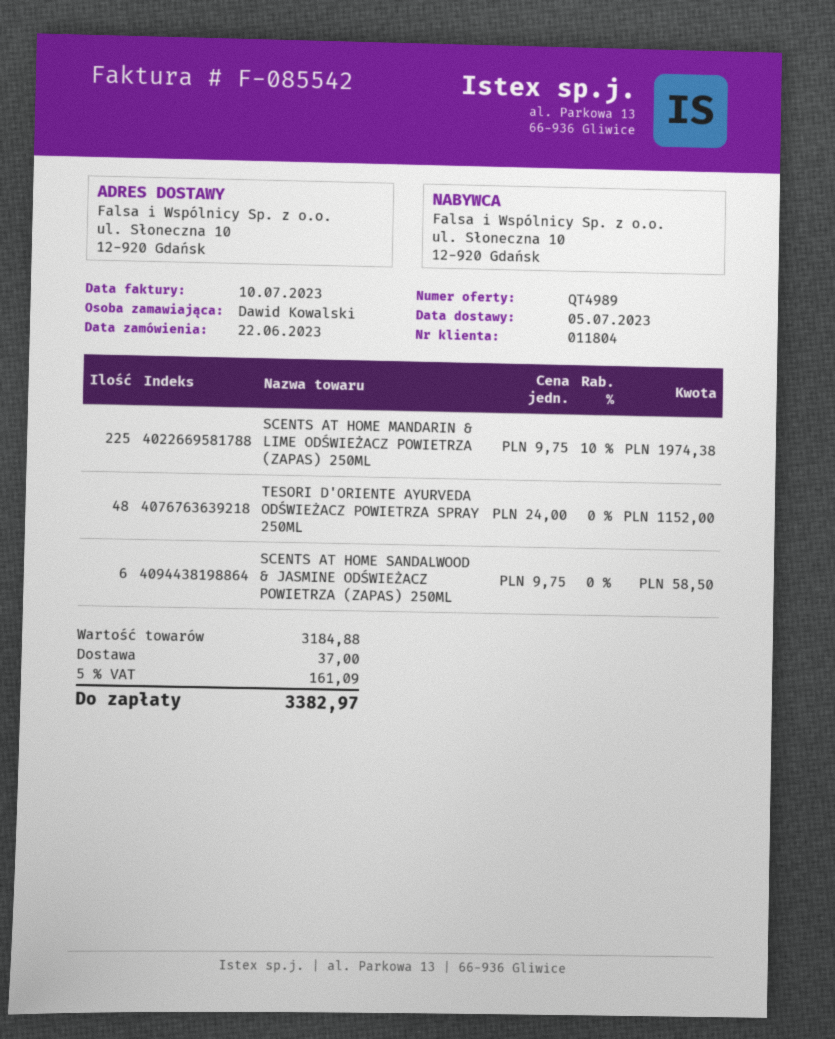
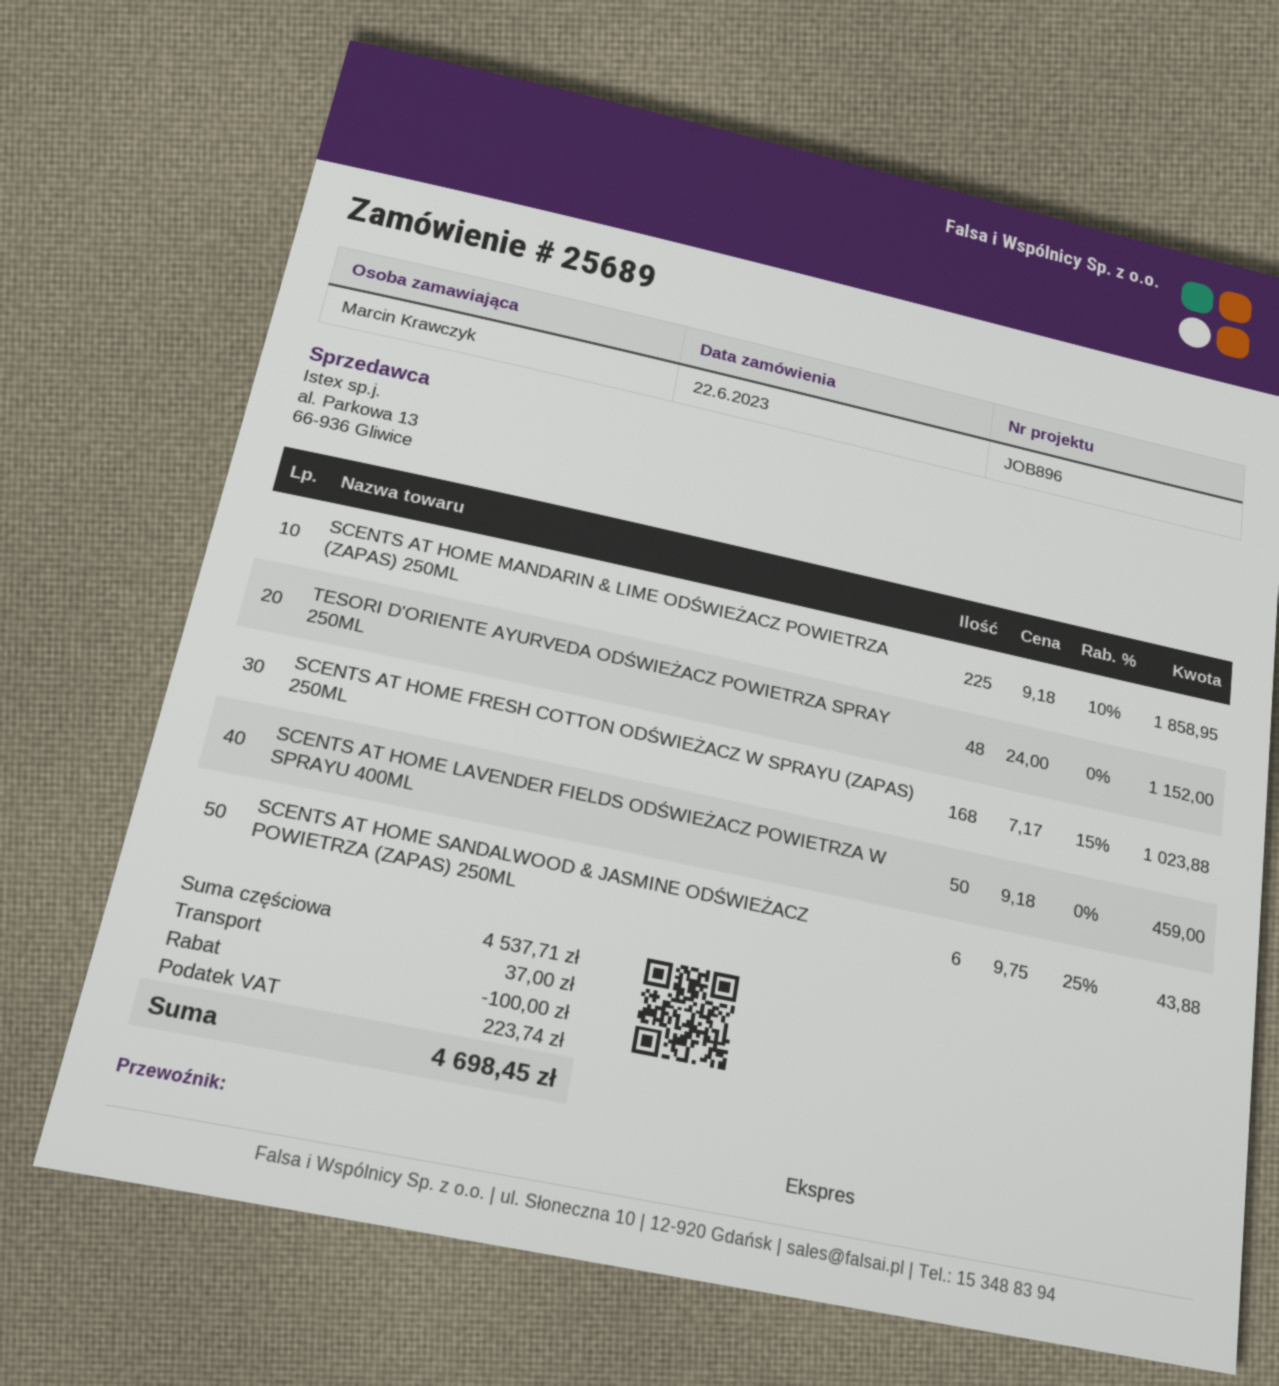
ordered by: Dawid Kowalski -> Marcin Krawczyk
SCENTS AT HOME MANDARIN & LIME ODŚWIEŻACZ POWIETRZA (ZAPAS) 250ML: 225 x 9.75 - 10% = 1974.38 -> 225 x 9.18 - 10% = 1858.95
SCENTS AT HOME SANDALWOOD & JASMINE ODŚWIEŻACZ POWIETRZA (ZAPAS) 250ML: 6 x 9.75 = 58.50 -> 6 x 9.75 - 25% = 43.88
SCENTS AT HOME FRESH COTTON ODŚWIEŻACZ W SPRAYU (ZAPAS) 250ML: none -> 168 x 7.17 - 15% = 1023.88
SCENTS AT HOME LAVENDER FIELDS ODŚWIEŻACZ POWIETRZA W SPRAYU 400ML: none -> 50 x 9.18 = 459.00
subtotal: 3184.88 -> 4537.71
discount: none -> 100.00
tax: 161.09 -> 223.74
total: 3382.97 -> 4698.45

